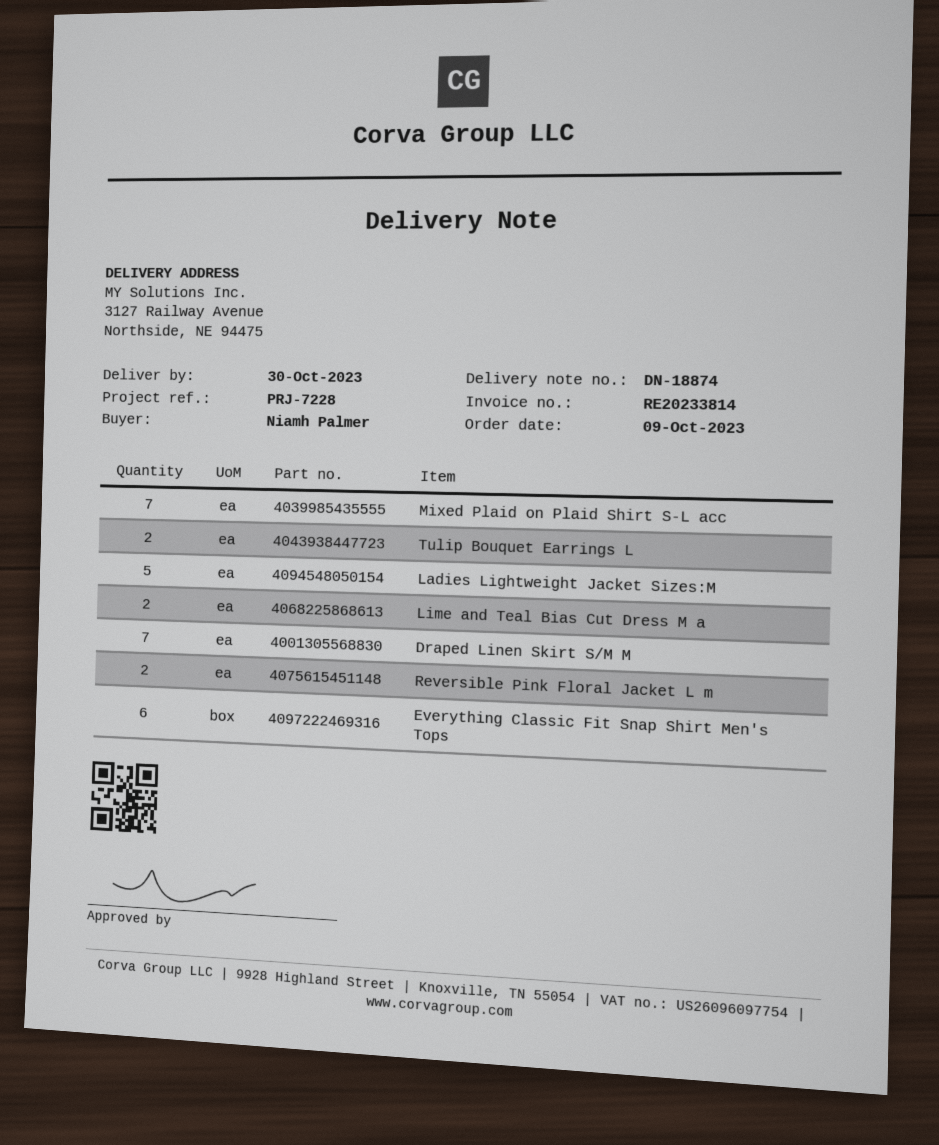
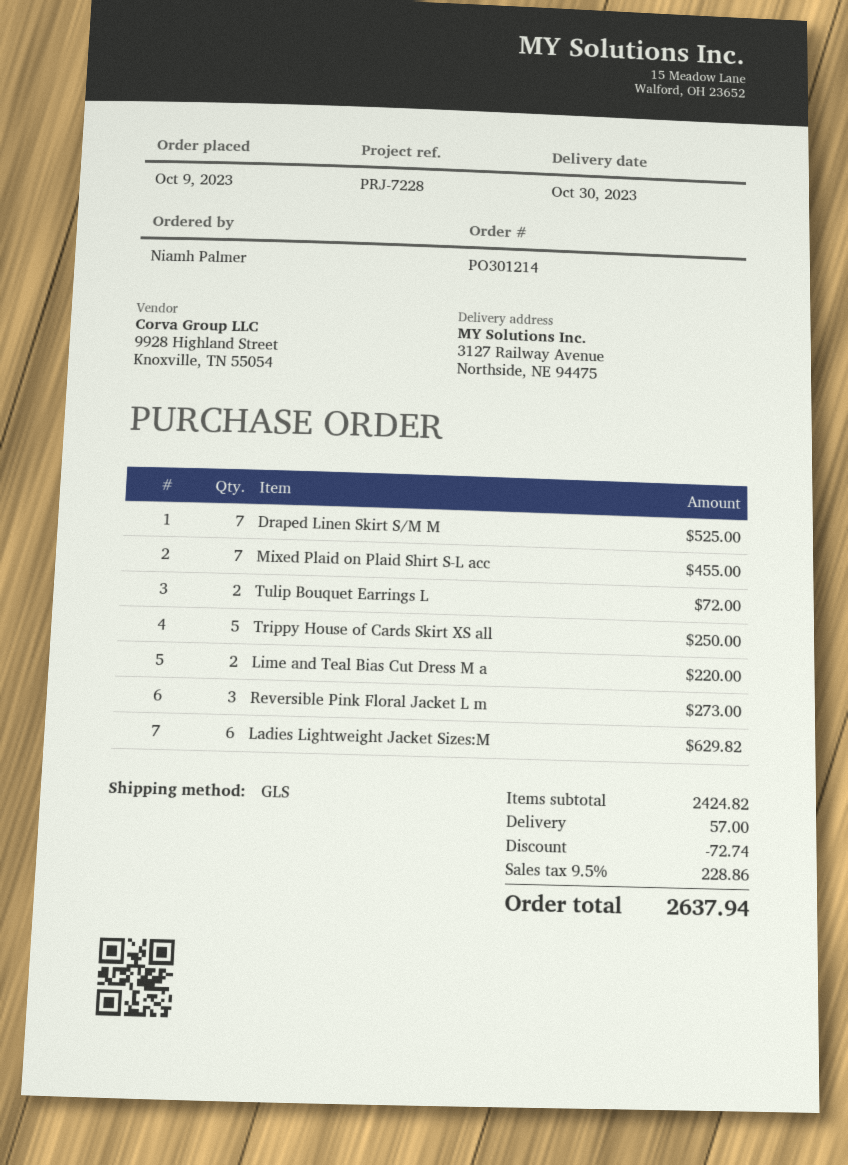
Ladies Lightweight Jacket Sizes:M: 5 -> 6
Reversible Pink Floral Jacket L m: 2 -> 3
Everything Classic Fit Snap Shirt Men's Tops: 6 -> none
Trippy House of Cards Skirt XS all: none -> 5

